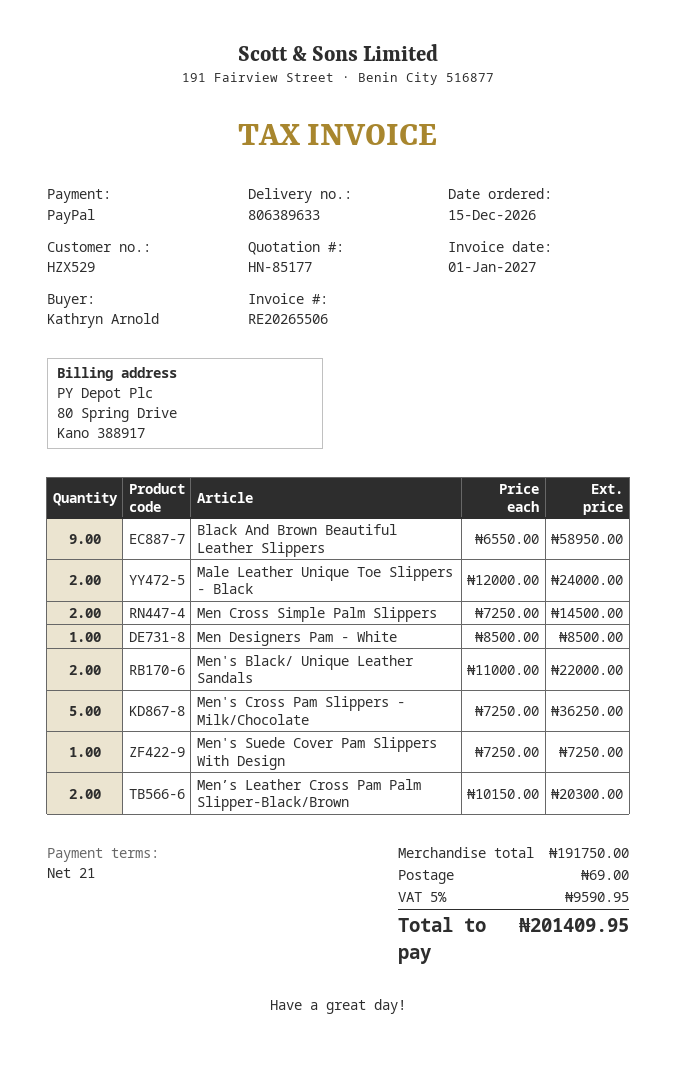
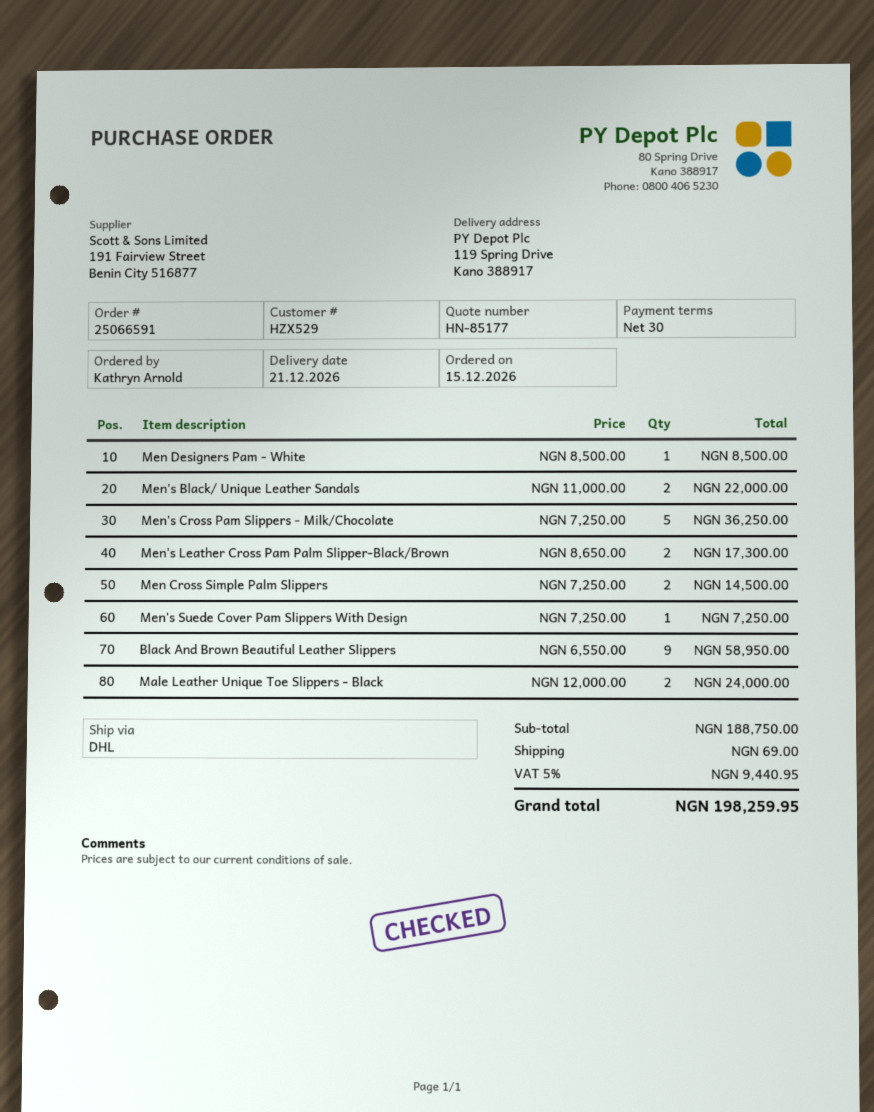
payment terms: 21 days -> 30 days
Men’s Leather Cross Pam Palm Slipper-Black/Brown: 2 x 10150.00 = 20300.00 -> 2 x 8650.00 = 17300.00
subtotal: 191750.00 -> 188750.00
tax: 5% = 9590.95 -> 5% = 9440.95
total: 201409.95 -> 198259.95

